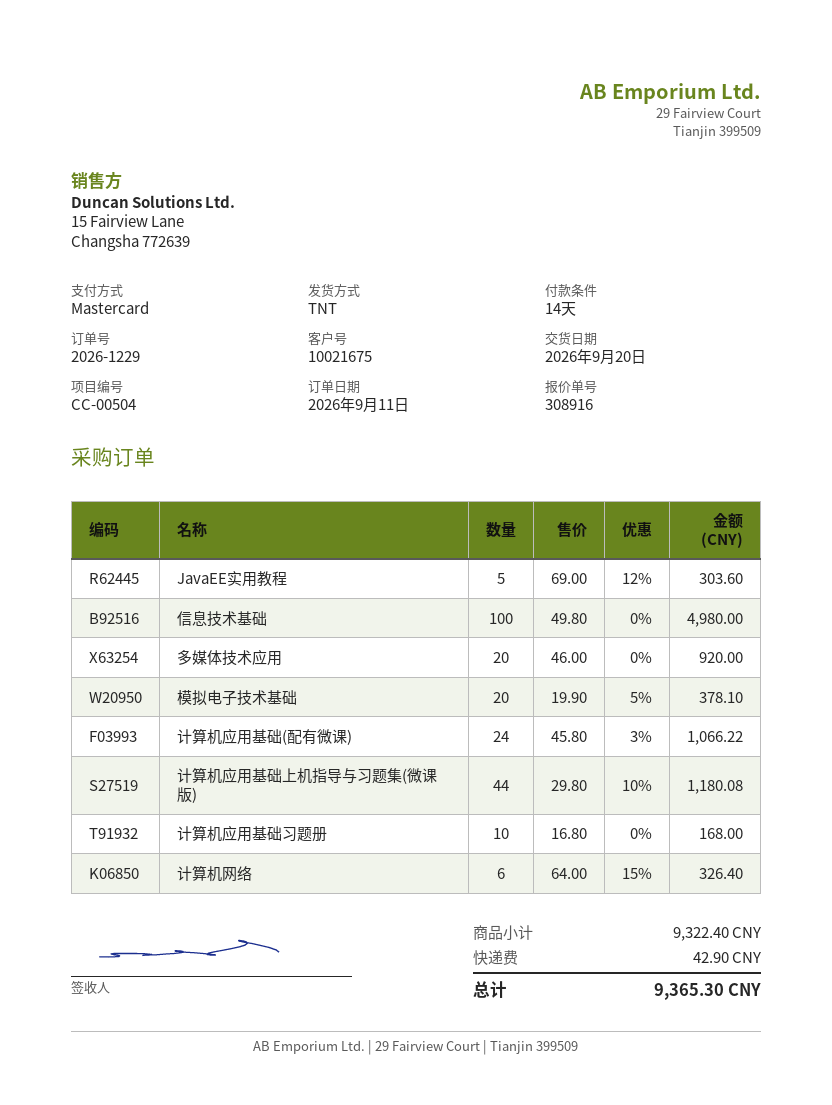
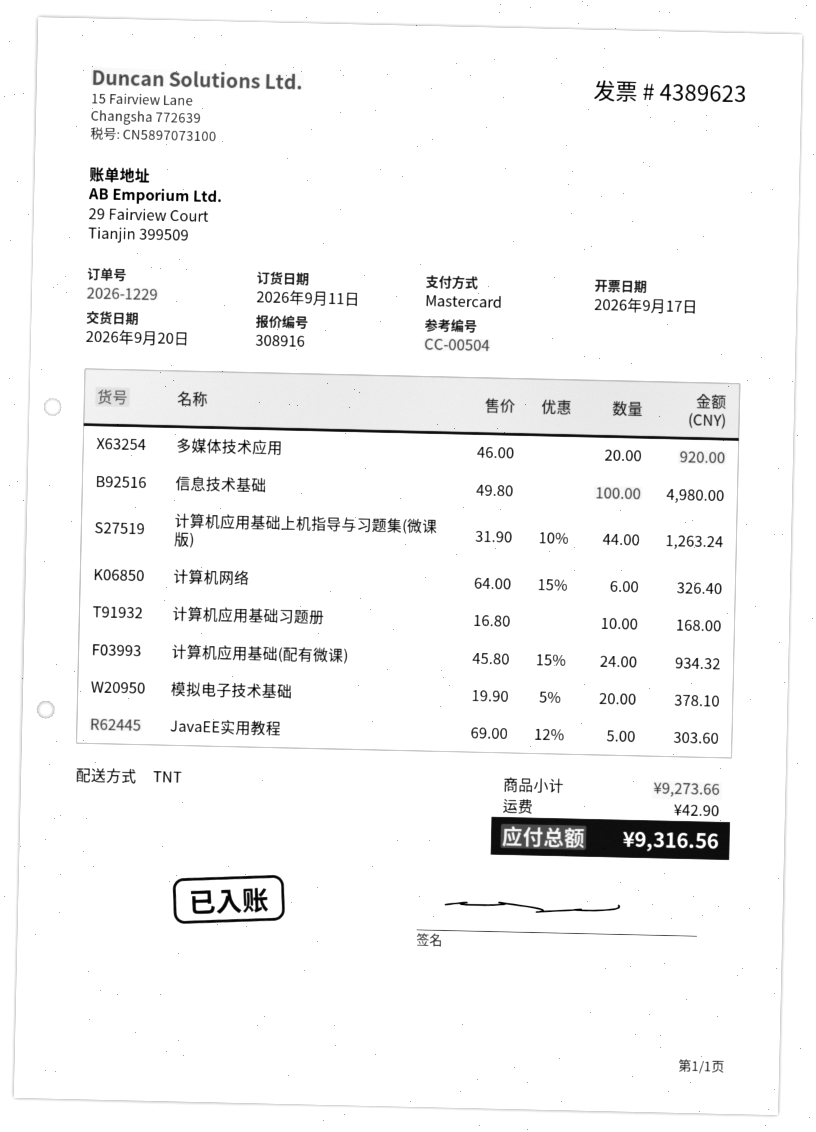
计算机应用基础(配有微课): 24 x 45.80 - 3% = 1066.22 -> 24 x 45.80 - 15% = 934.32
计算机应用基础上机指导与习题集(微课版): 44 x 29.80 - 10% = 1180.08 -> 44 x 31.90 - 10% = 1263.24
subtotal: 9322.40 -> 9273.66
total: 9365.30 -> 9316.56

